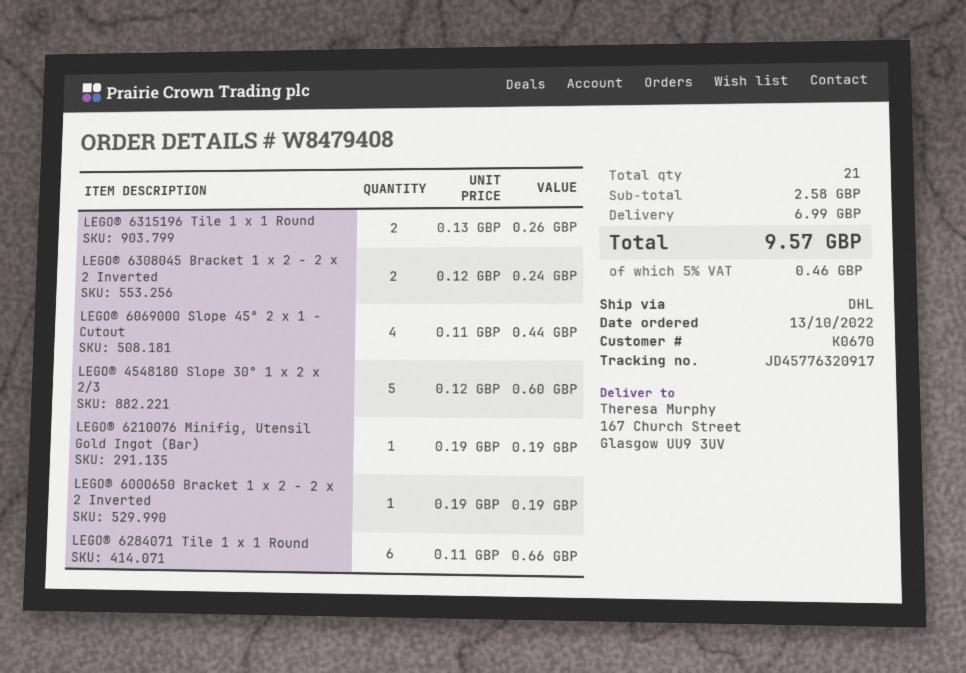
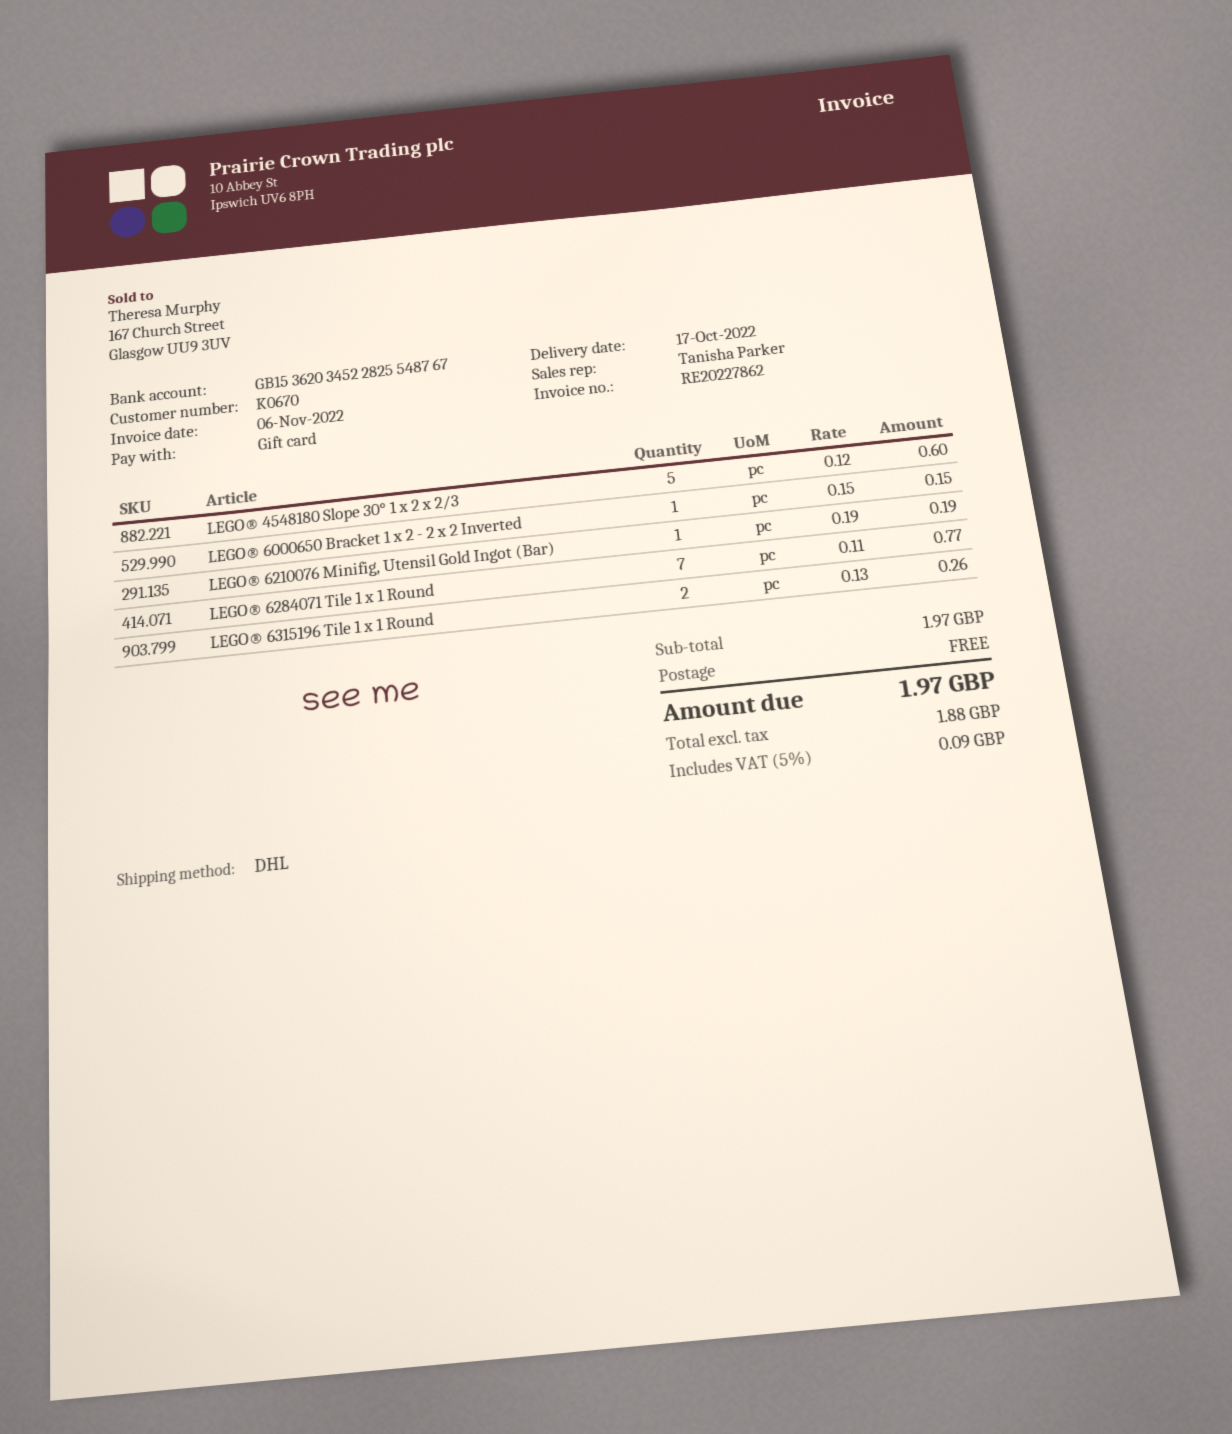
LEGO® 6308045 Bracket 1 x 2 - 2 x 2 Inverted: 2 x 0.12 = 0.24 -> none
LEGO® 6069000 Slope 45° 2 x 1 - Cutout: 4 x 0.11 = 0.44 -> none
LEGO® 6000650 Bracket 1 x 2 - 2 x 2 Inverted: 1 x 0.19 = 0.19 -> 1 x 0.15 = 0.15
LEGO® 6284071 Tile 1 x 1 Round: 6 x 0.11 = 0.66 -> 7 x 0.11 = 0.77
subtotal: 2.58 -> 1.97
shipping: 6.99 -> 0.00
tax: 5% = 0.46 -> 5% = 0.09
total: 9.57 -> 1.97

